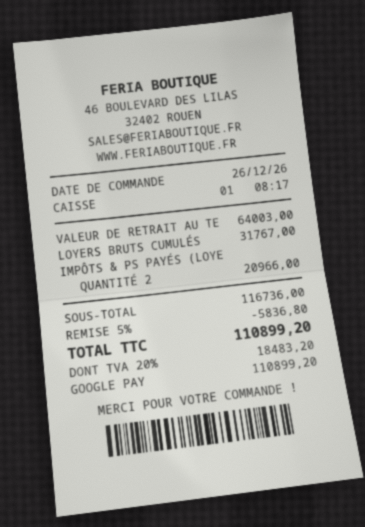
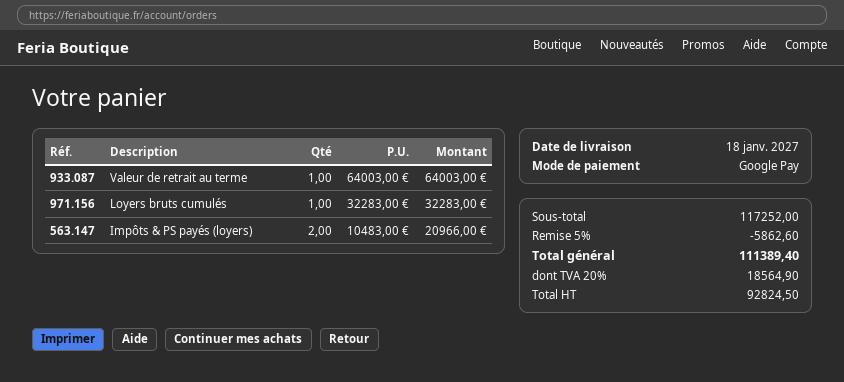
LOYERS BRUTS CUMULÉS: 1 for 31767.00 -> 1 for 32283.00
subtotal: 116736.00 -> 117252.00
discount: 5% = 5836.80 -> 5% = 5862.60
tax: 20% = 18483.20 -> 20% = 18564.90
total: 110899.20 -> 111389.40

